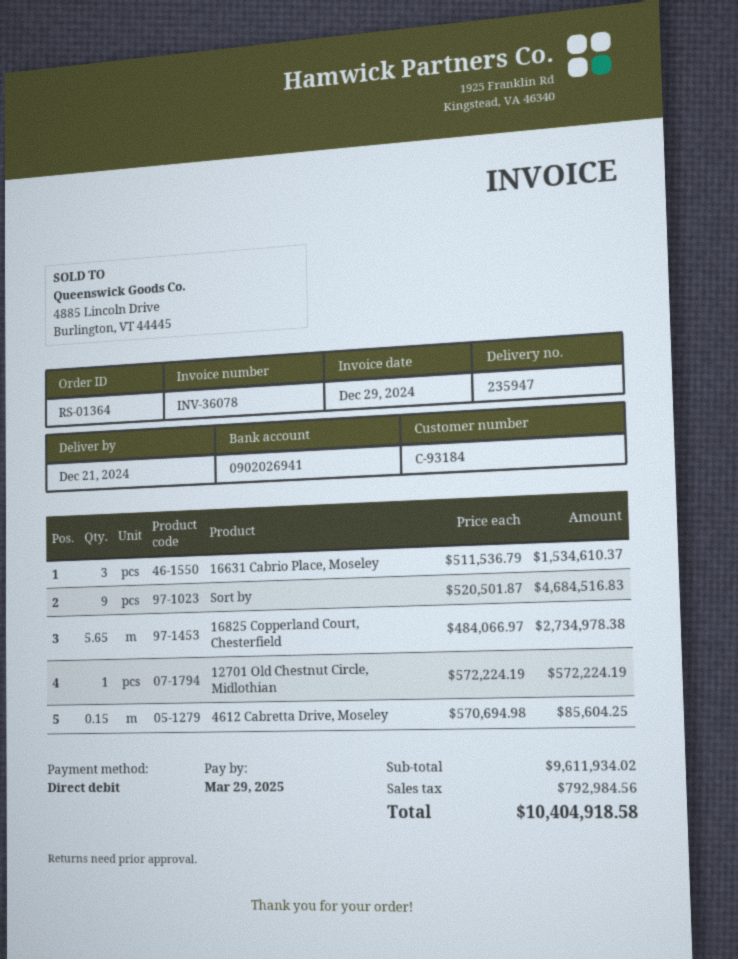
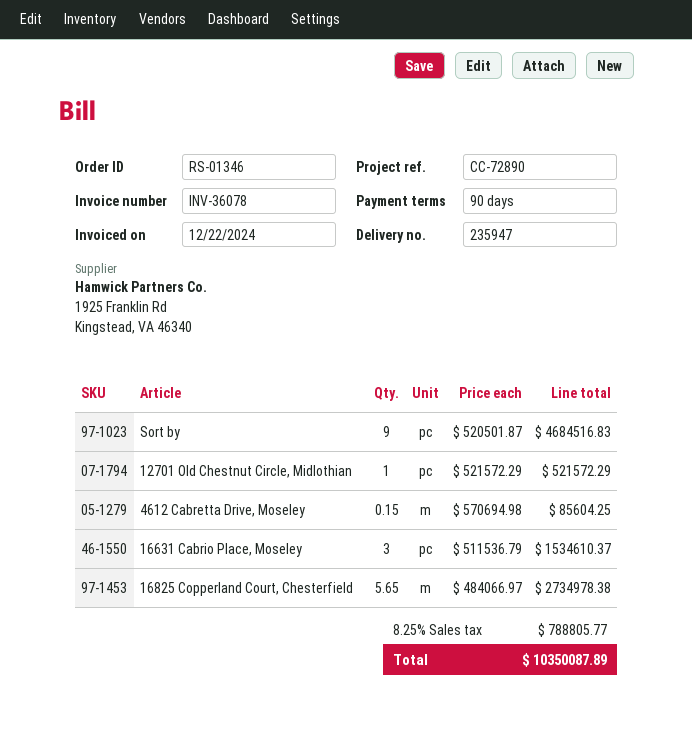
order number: RS-01364 -> RS-01346
invoice date: 2024-12-29 -> 2024-12-22
12701 Old Chestnut Circle, Midlothian: 1 x 572224.19 = 572224.19 -> 1 x 521572.29 = 521572.29
tax: 792984.56 -> 788805.77
total: 10404918.58 -> 10350087.89

